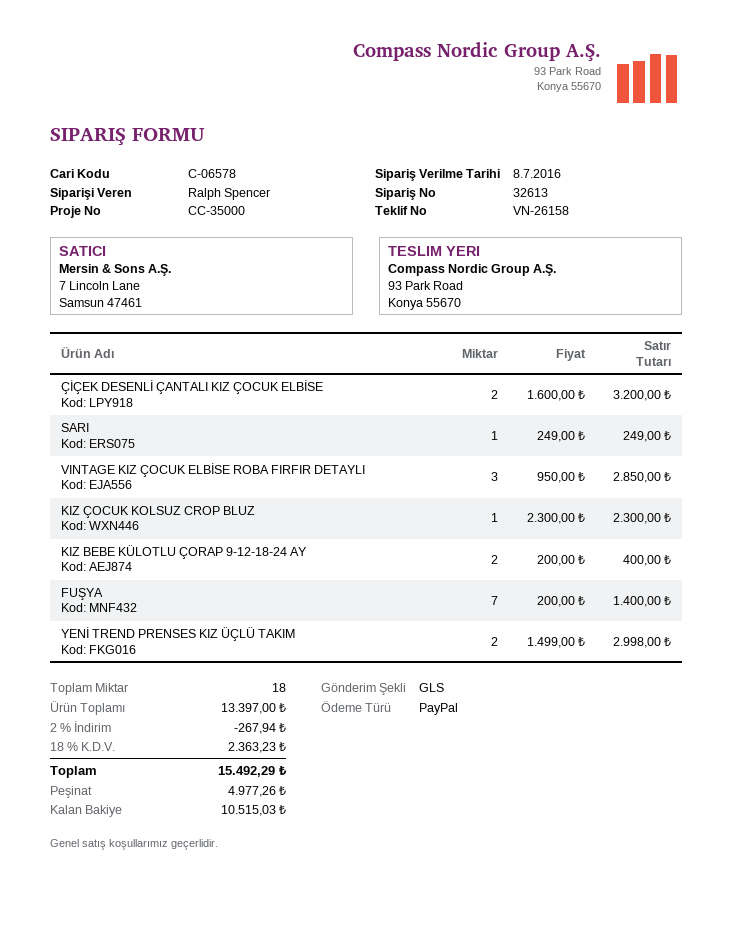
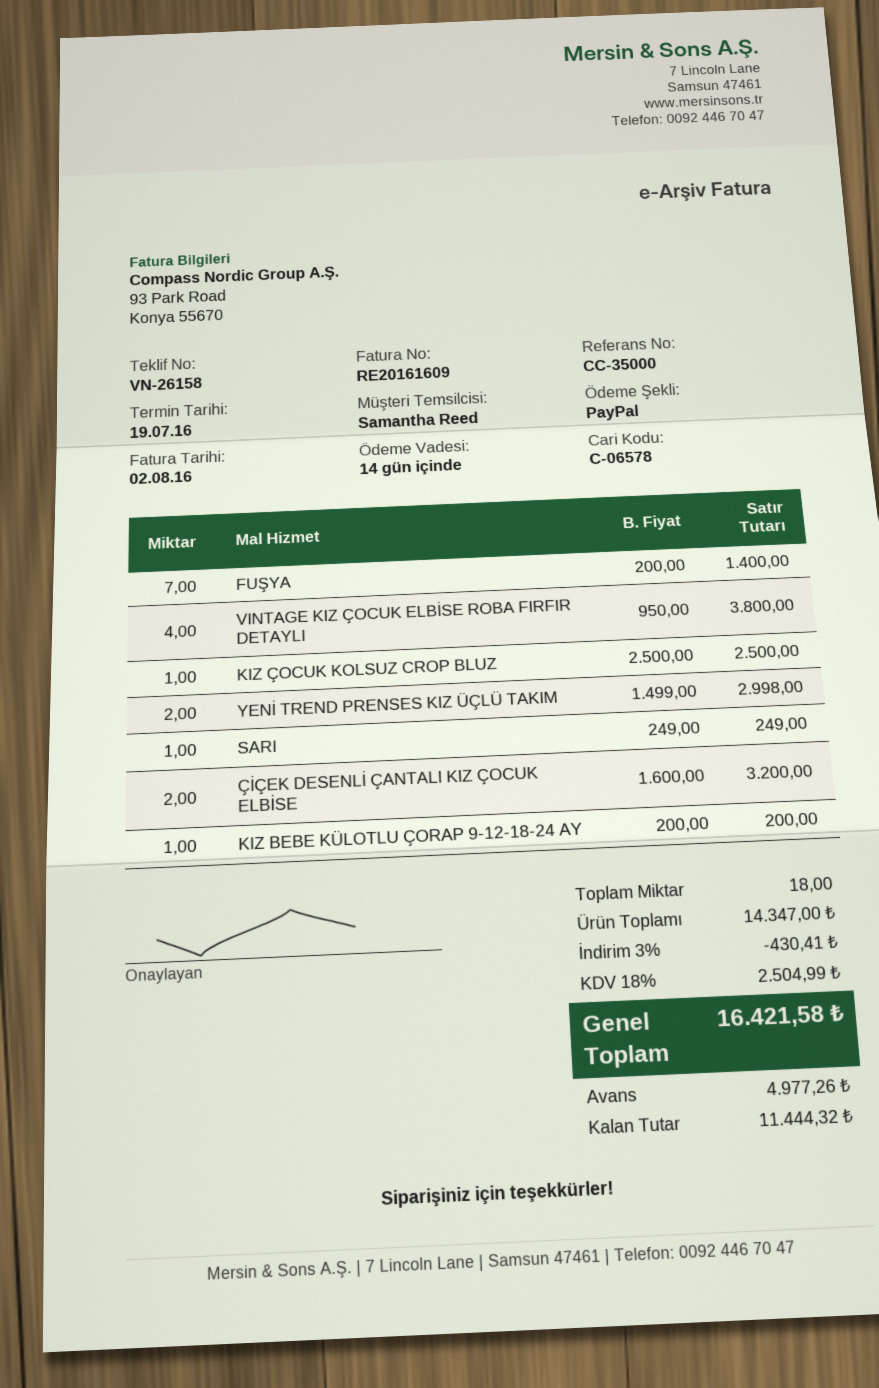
VINTAGE KIZ ÇOCUK ELBİSE ROBA FIRFIR DETAYLI: 3 x 950.00 = 2850.00 -> 4 x 950.00 = 3800.00
KIZ ÇOCUK KOLSUZ CROP BLUZ: 1 x 2300.00 = 2300.00 -> 1 x 2500.00 = 2500.00
KIZ BEBE KÜLOTLU ÇORAP 9-12-18-24 AY: 2 x 200.00 = 400.00 -> 1 x 200.00 = 200.00
subtotal: 13397.00 -> 14347.00
discount: 2% = 267.94 -> 3% = 430.41
tax: 18% = 2363.23 -> 18% = 2504.99
total: 15492.29 -> 16421.58
balance: 10515.03 -> 11444.32

